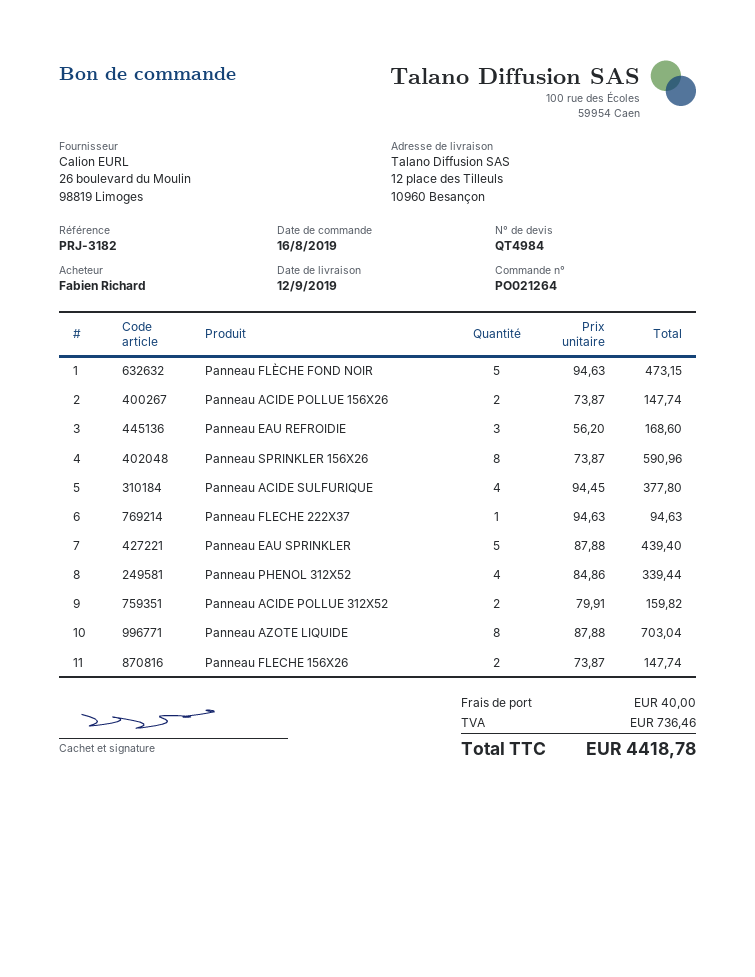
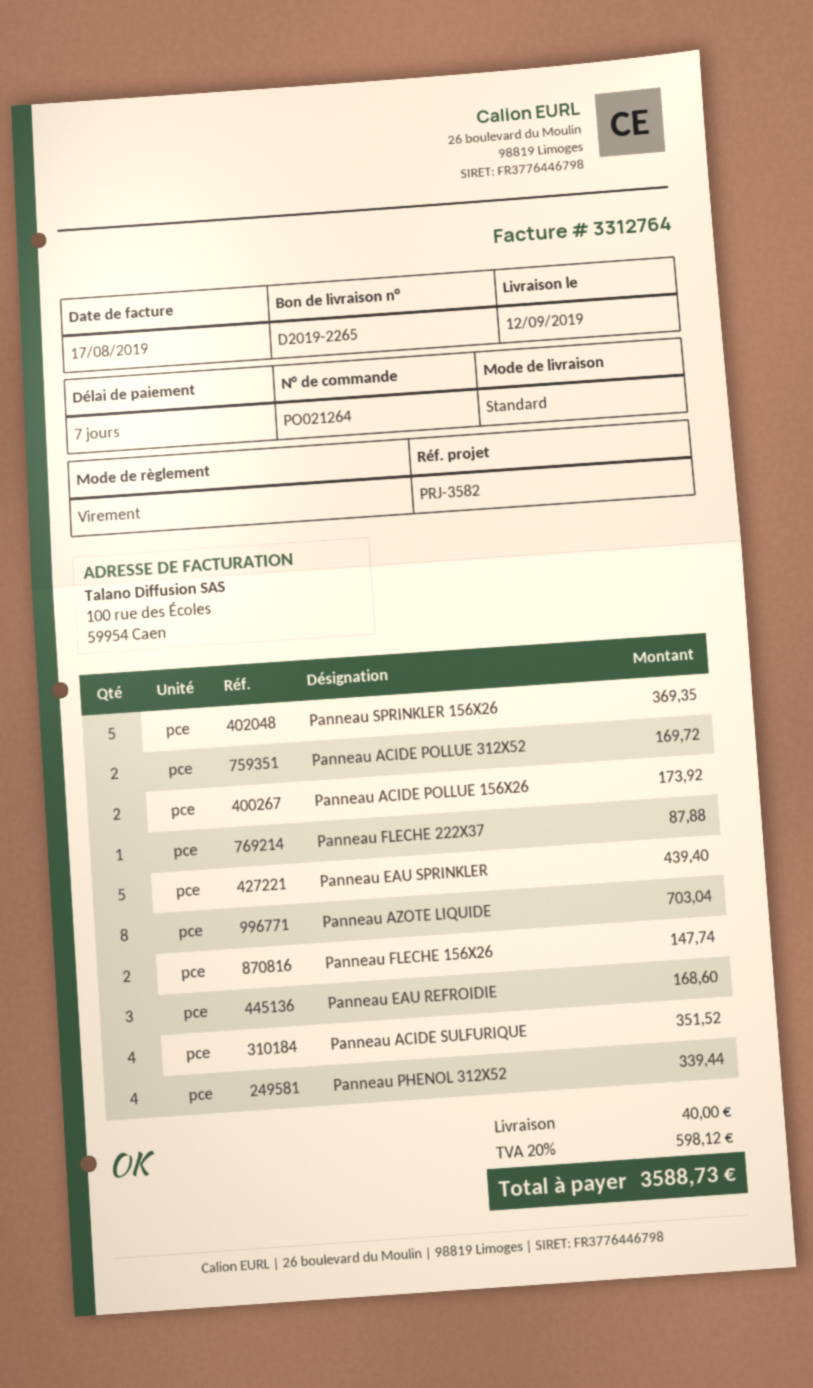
reference: PRJ-3182 -> PRJ-3582
Panneau FLÈCHE FOND NOIR: 5 for 473.15 -> none
Panneau ACIDE POLLUE 156X26: 2 for 147.74 -> 2 for 173.92
Panneau SPRINKLER 156X26: 8 for 590.96 -> 5 for 369.35
Panneau ACIDE SULFURIQUE: 4 for 377.80 -> 4 for 351.52
Panneau FLECHE 222X37: 1 for 94.63 -> 1 for 87.88
Panneau ACIDE POLLUE 312X52: 2 for 159.82 -> 2 for 169.72
tax: 736.46 -> 598.12
total: 4418.78 -> 3588.73

